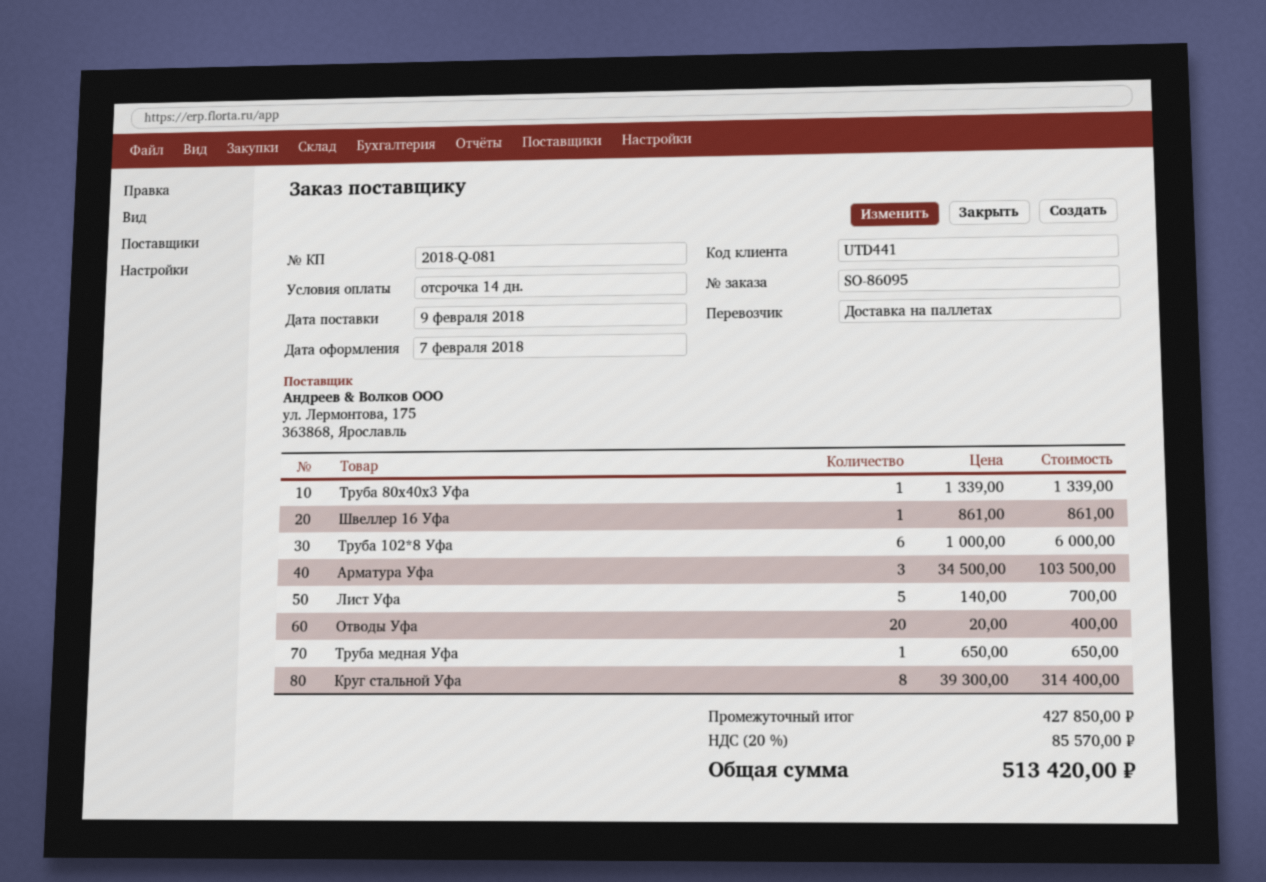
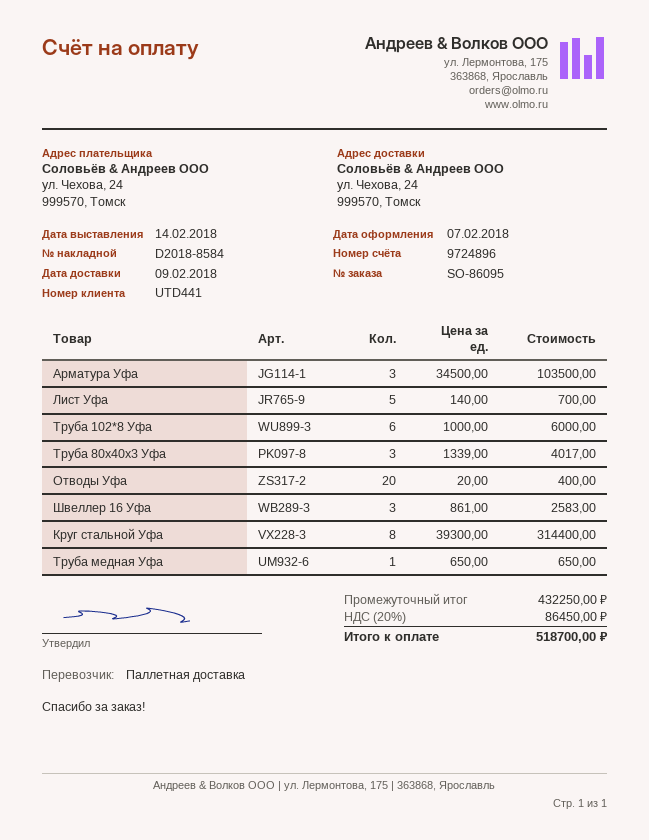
Труба 80х40х3 Уфа: 1 x 1339.00 = 1339.00 -> 3 x 1339.00 = 4017.00
Швеллер 16 Уфа: 1 x 861.00 = 861.00 -> 3 x 861.00 = 2583.00
subtotal: 427850.00 -> 432250.00
tax: 20% = 85570.00 -> 20% = 86450.00
total: 513420.00 -> 518700.00

